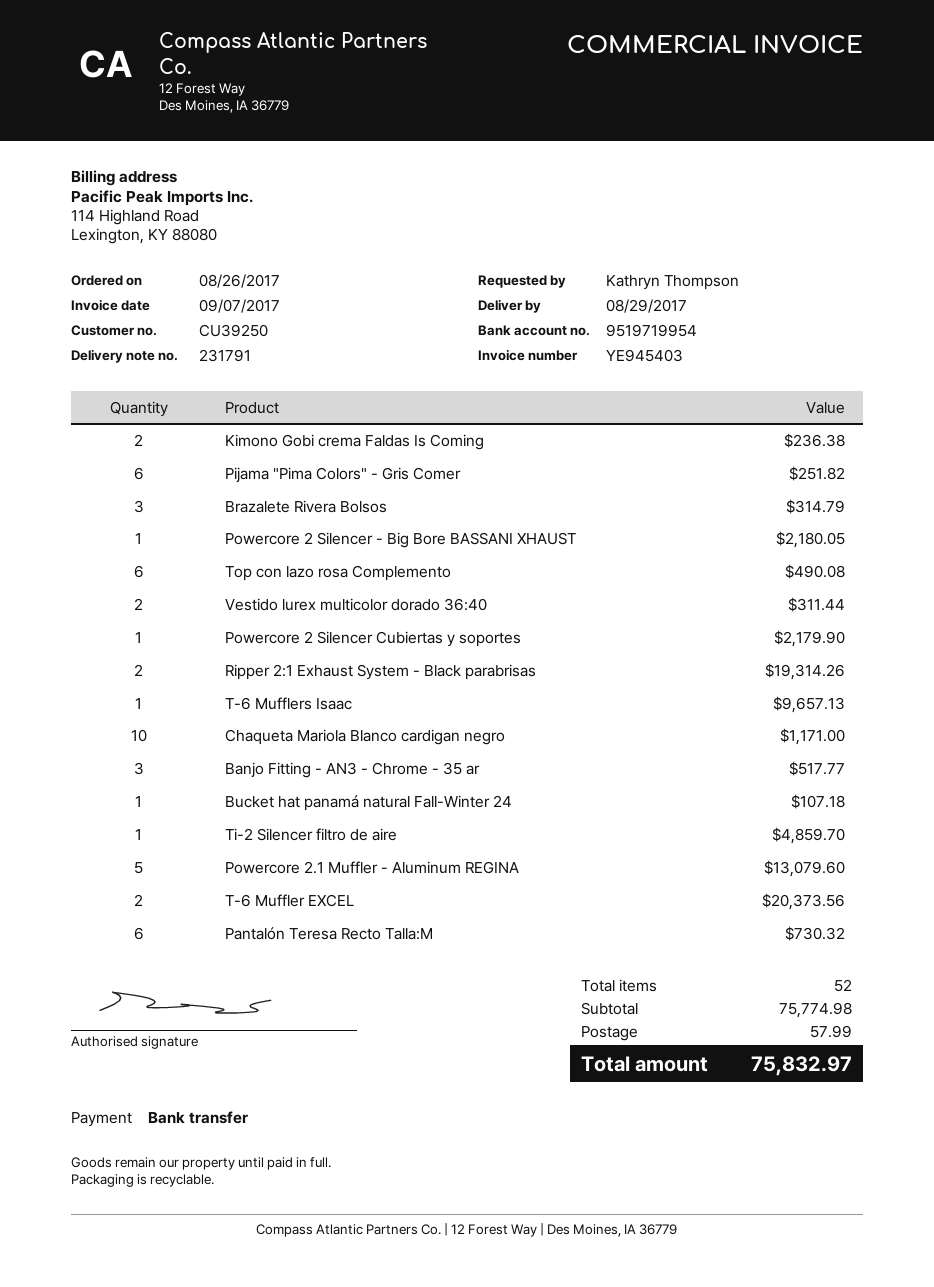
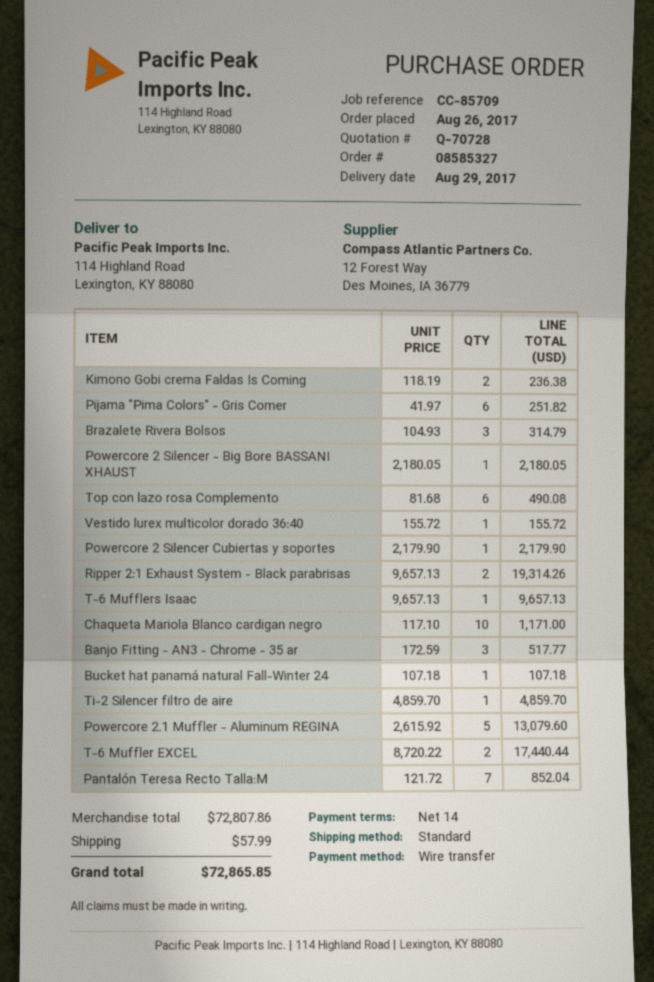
Vestido lurex multicolor dorado 36:40: 2 for 311.44 -> 1 for 155.72
T-6 Muffler EXCEL: 2 for 20373.56 -> 2 for 17440.44
Pantalón Teresa Recto Talla:M: 6 for 730.32 -> 7 for 852.04
subtotal: 75774.98 -> 72807.86
total: 75832.97 -> 72865.85

